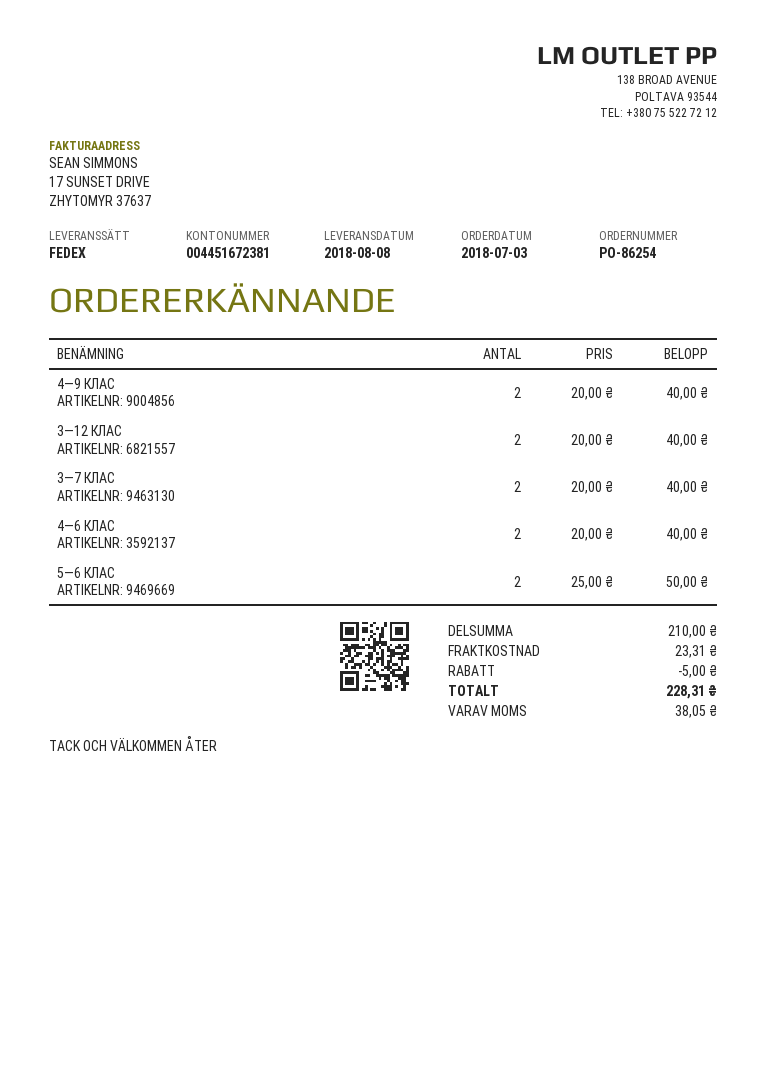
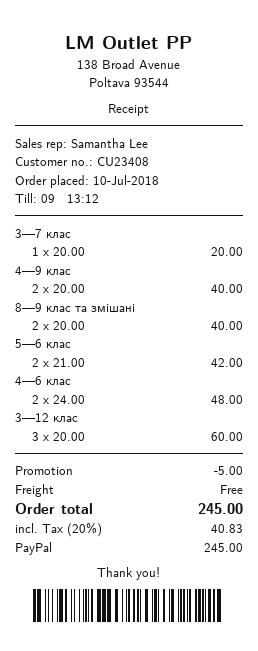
order date: 2018-07-03 -> 2018-07-10
3—12 КЛАС: 2 x 20.00 = 40.00 -> 3 x 20.00 = 60.00
3—7 КЛАС: 2 x 20.00 = 40.00 -> 1 x 20.00 = 20.00
4—6 КЛАС: 2 x 20.00 = 40.00 -> 2 x 24.00 = 48.00
5—6 КЛАС: 2 x 25.00 = 50.00 -> 2 x 21.00 = 42.00
8—9 клас та змішані: none -> 2 x 20.00 = 40.00
shipping: 23.31 -> 0.00
tax: 38.05 -> 40.83
total: 228.31 -> 245.00

